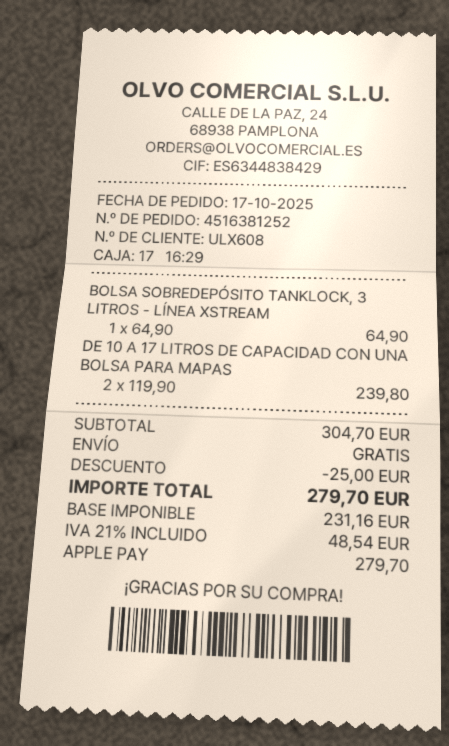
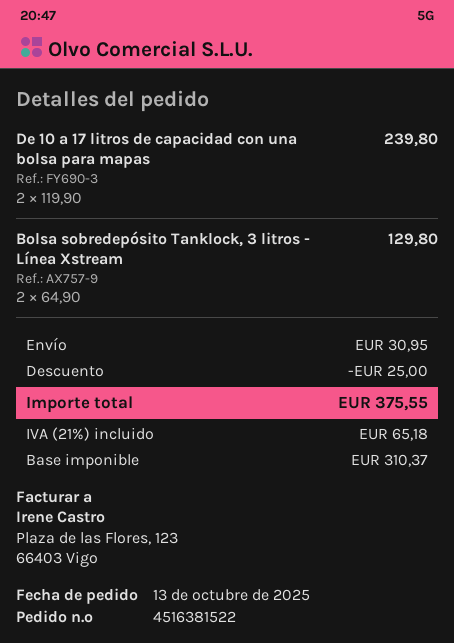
order number: 4516381252 -> 4516381522
order date: 2025-10-17 -> 2025-10-13
BOLSA SOBREDEPÓSITO TANKLOCK, 3 LITROS - LÍNEA XSTREAM: 1 x 64.90 = 64.90 -> 2 x 64.90 = 129.80
shipping: 0.00 -> 30.95
net: 231.16 -> 310.37
tax: 21% = 48.54 -> 21% = 65.18
total: 279.70 -> 375.55

